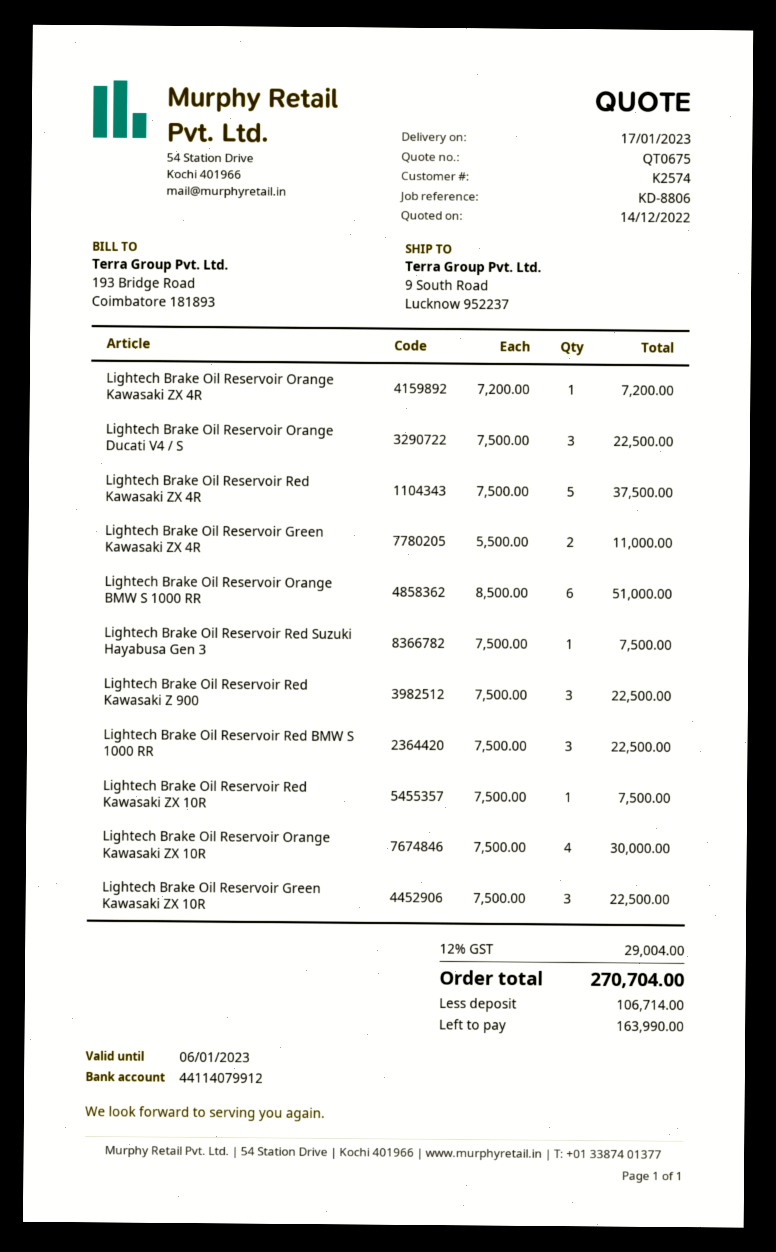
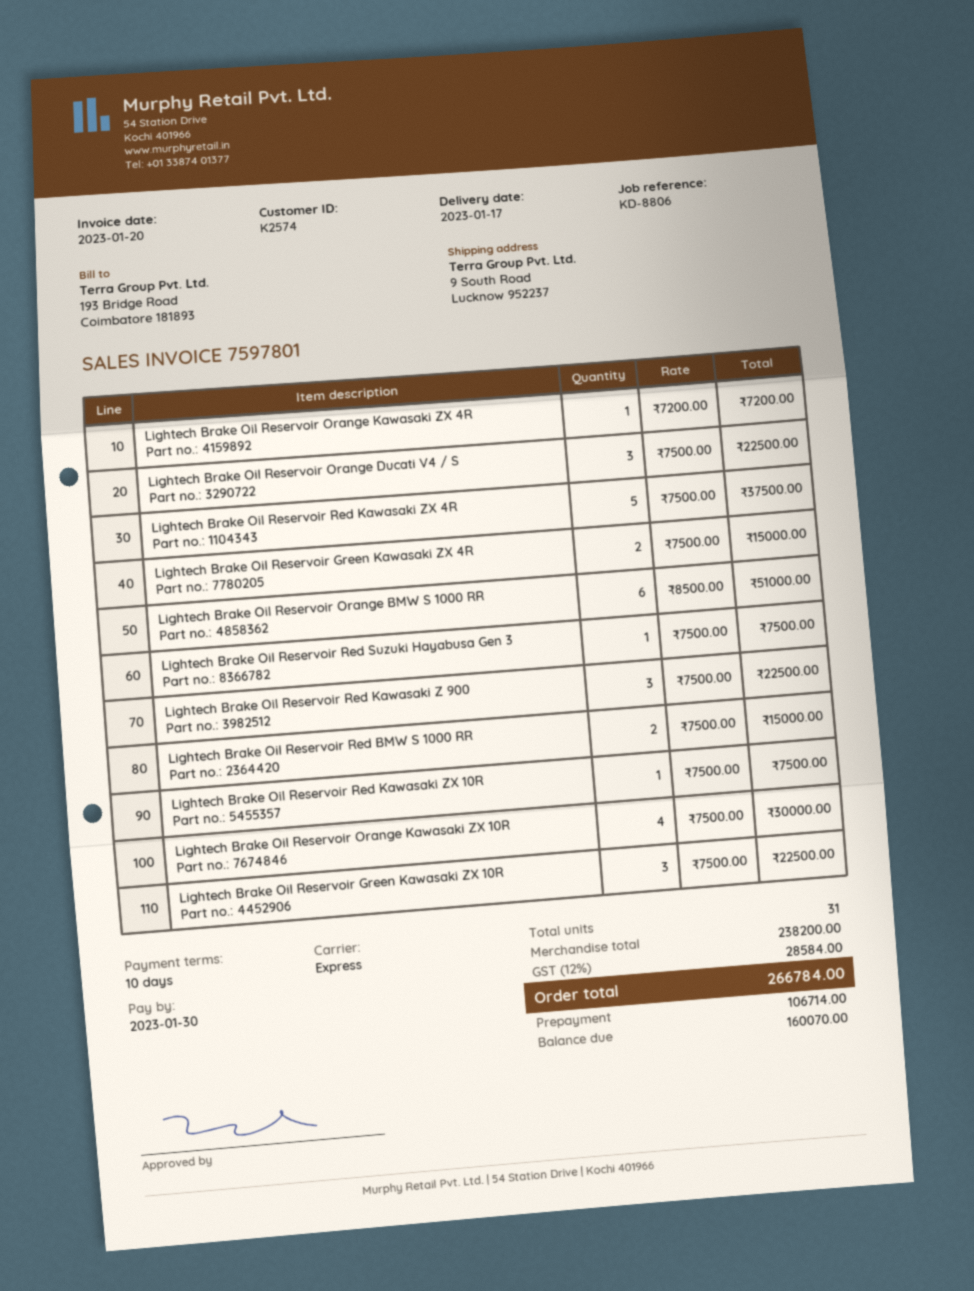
Lightech Brake Oil Reservoir Green Kawasaki ZX 4R: 2 x 5500.00 = 11000.00 -> 2 x 7500.00 = 15000.00
Lightech Brake Oil Reservoir Red BMW S 1000 RR: 3 x 7500.00 = 22500.00 -> 2 x 7500.00 = 15000.00
tax: 12% = 29004.00 -> 12% = 28584.00
total: 270704.00 -> 266784.00
balance: 163990.00 -> 160070.00

